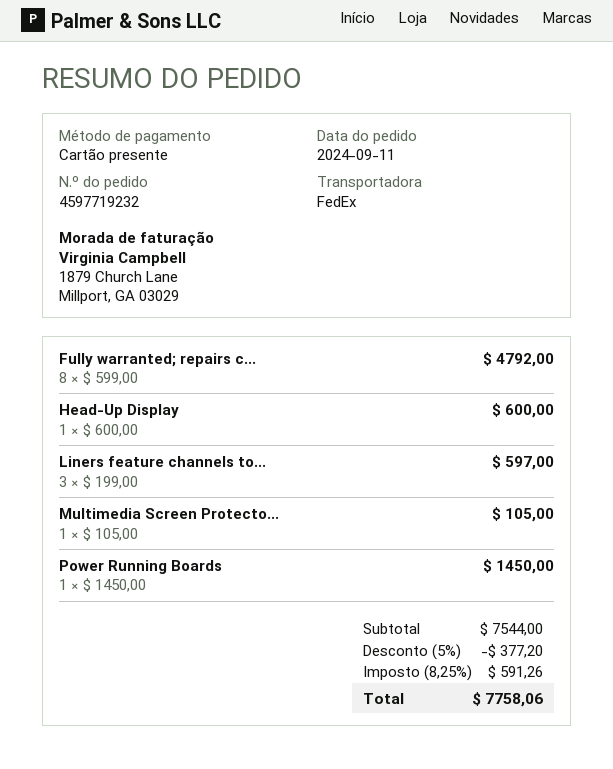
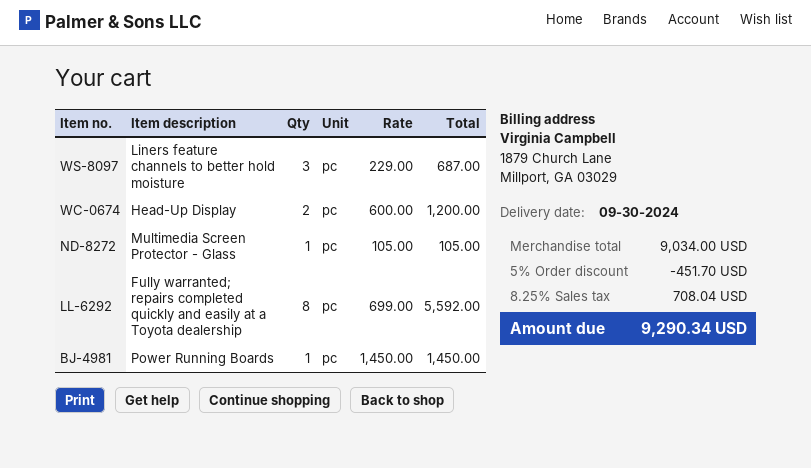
Fully warranted; repairs c...: 8 x 599.00 = 4792.00 -> 8 x 699.00 = 5592.00
Head-Up Display: 1 x 600.00 = 600.00 -> 2 x 600.00 = 1200.00
Liners feature channels to...: 3 x 199.00 = 597.00 -> 3 x 229.00 = 687.00
subtotal: 7544.00 -> 9034.00
discount: 5% = 377.20 -> 5% = 451.70
tax: 8.25% = 591.26 -> 8.25% = 708.04
total: 7758.06 -> 9290.34

